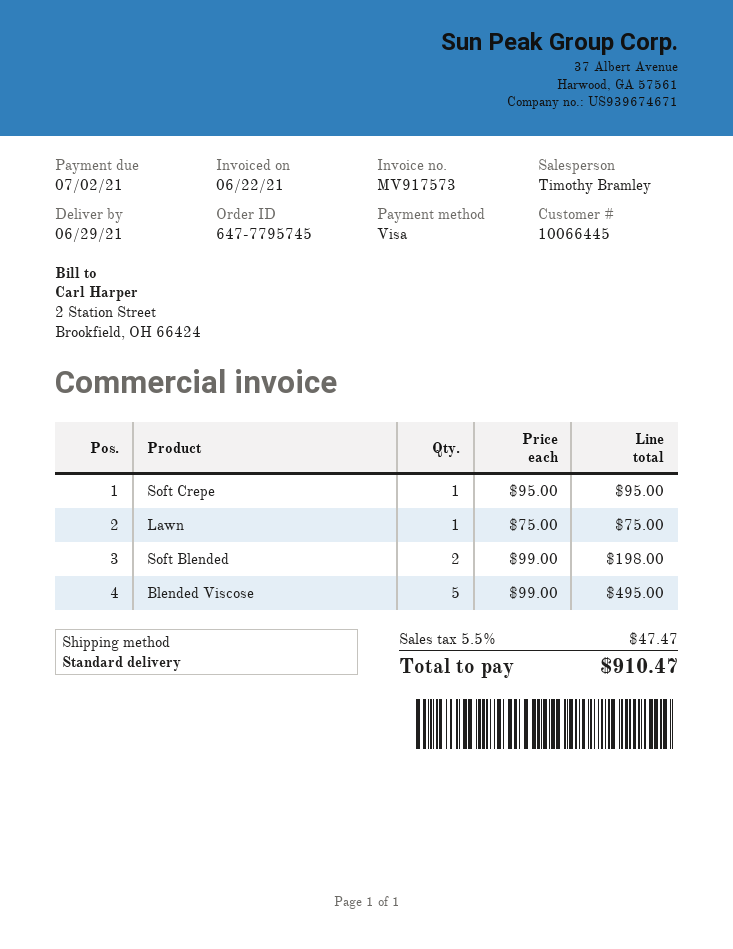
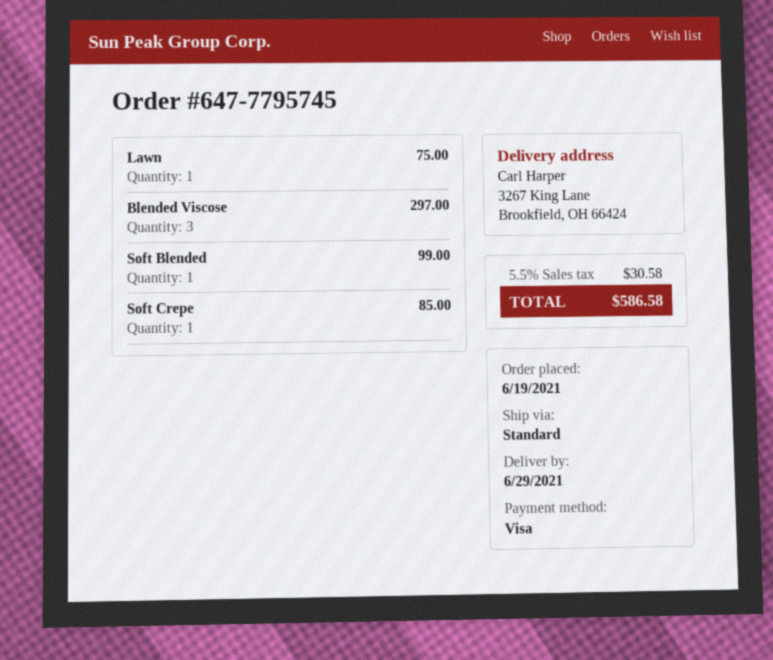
Soft Crepe: 1 for 95.00 -> 1 for 85.00
Soft Blended: 2 for 198.00 -> 1 for 99.00
Blended Viscose: 5 for 495.00 -> 3 for 297.00
tax: 5.5% = 47.47 -> 5.5% = 30.58
total: 910.47 -> 586.58

